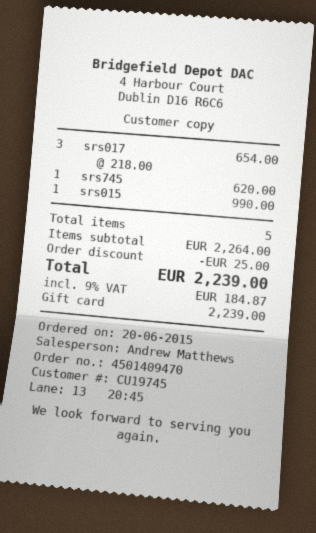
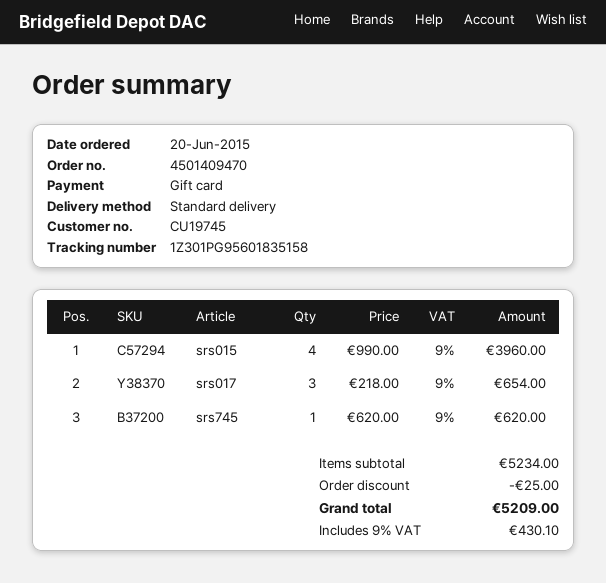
srs015: 1 x 990.00 = 990.00 -> 4 x 990.00 = 3960.00
subtotal: 2264.00 -> 5234.00
tax: 9% = 184.87 -> 9% = 430.10
total: 2239.00 -> 5209.00

